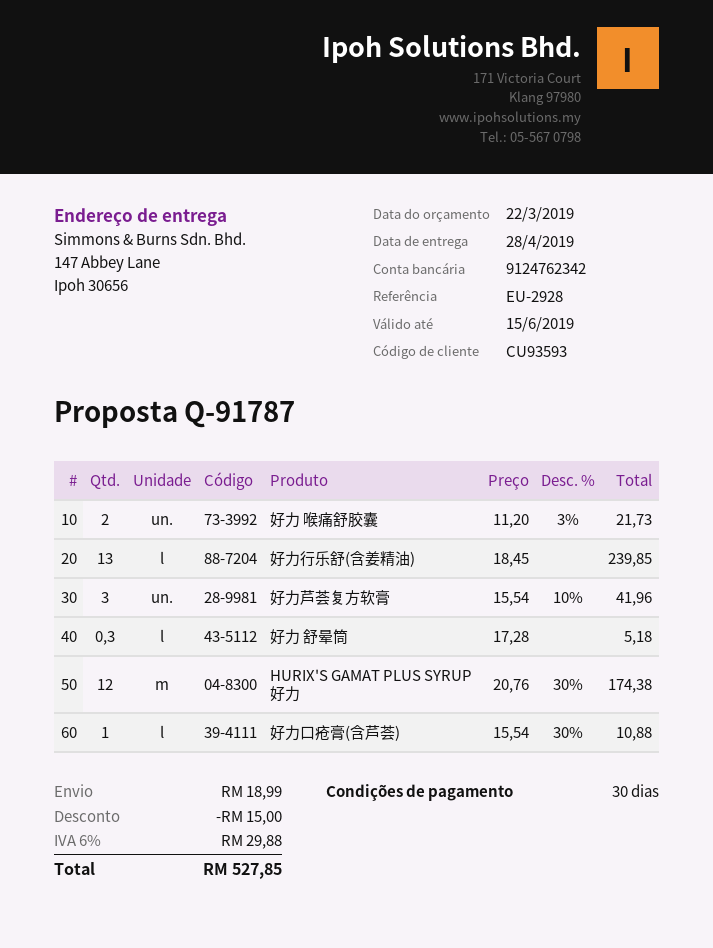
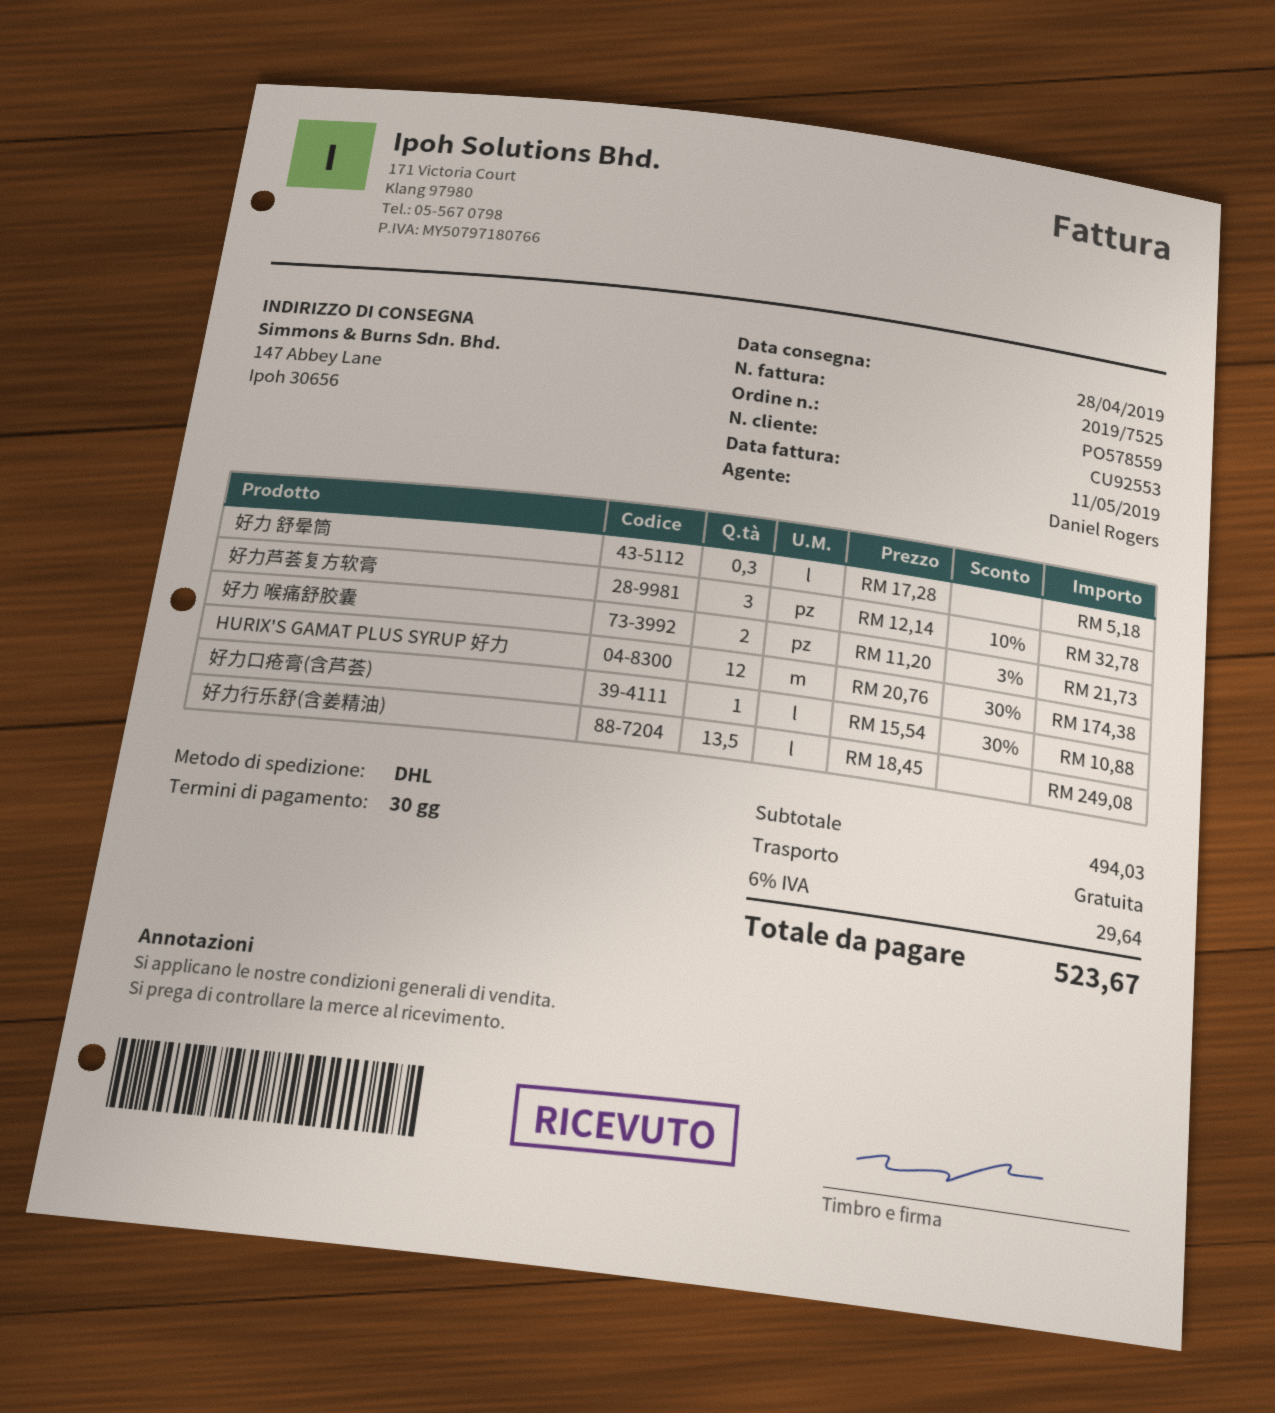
customer number: CU93593 -> CU92553
好力行乐舒(含姜精油): 13 x 18.45 = 239.85 -> 13.5 x 18.45 = 249.08
好力芦荟复方软膏: 3 x 15.54 - 10% = 41.96 -> 3 x 12.14 - 10% = 32.78
discount: 15.00 -> none
shipping: 18.99 -> 0.00
tax: 6% = 29.88 -> 6% = 29.64
total: 527.85 -> 523.67

